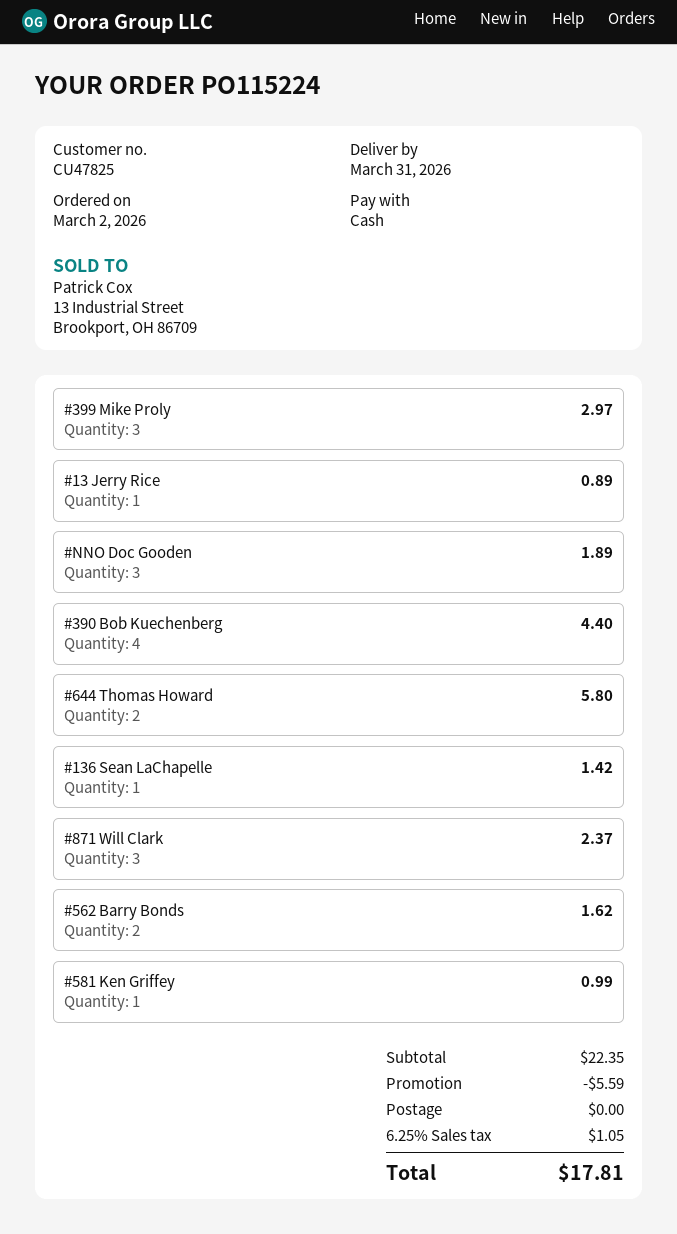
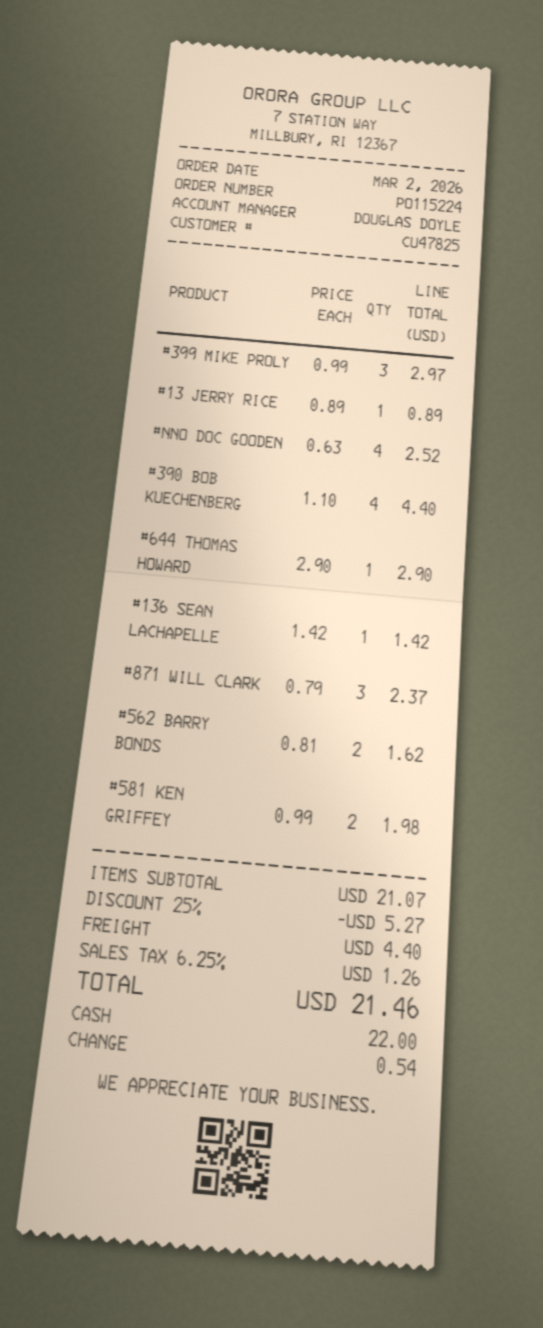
#NNO Doc Gooden: 3 for 1.89 -> 4 for 2.52
#644 Thomas Howard: 2 for 5.80 -> 1 for 2.90
#581 Ken Griffey: 1 for 0.99 -> 2 for 1.98
subtotal: 22.35 -> 21.07
discount: 5.59 -> 5.27
shipping: 0.00 -> 4.40
tax: 6.25% = 1.05 -> 6.25% = 1.26
total: 17.81 -> 21.46

